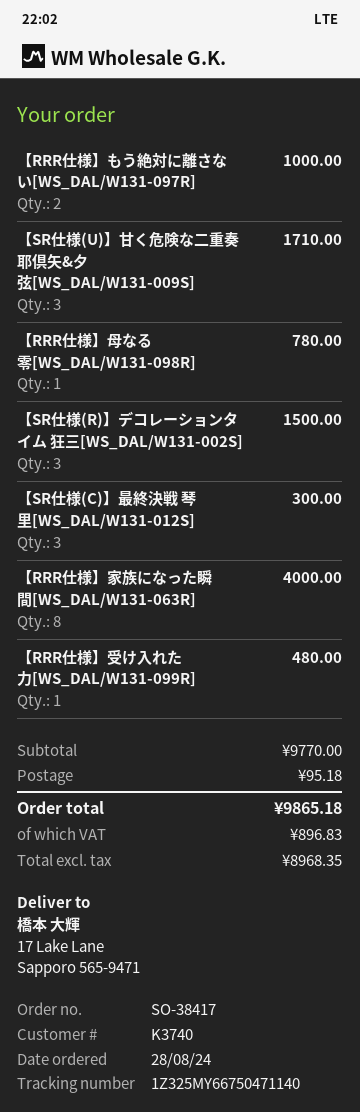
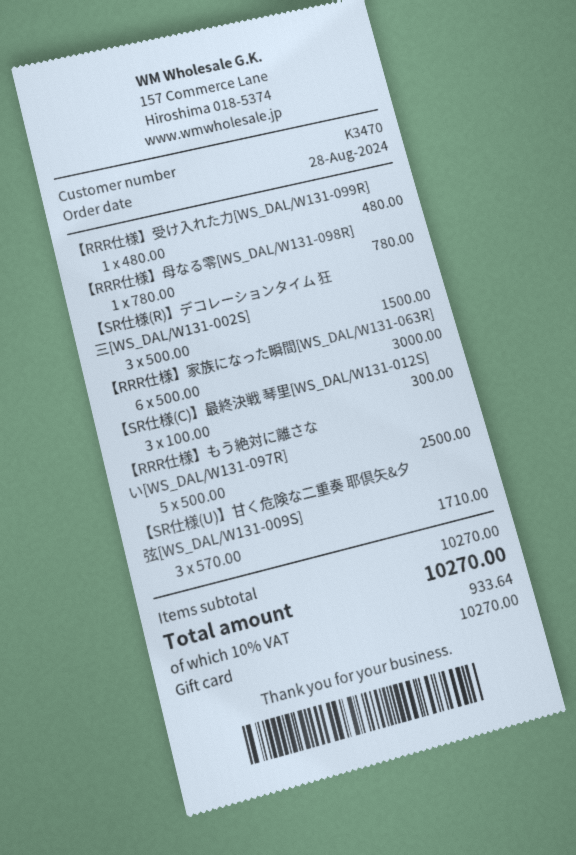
customer number: K3740 -> K3470
【RRR仕様】もう絶対に離さない[WS_DAL/W131-097R]: 2 for 1000.00 -> 5 for 2500.00
【RRR仕様】家族になった瞬間[WS_DAL/W131-063R]: 8 for 4000.00 -> 6 for 3000.00
subtotal: 9770.00 -> 10270.00
shipping: 95.18 -> none
tax: 896.83 -> 933.64
total: 9865.18 -> 10270.00

